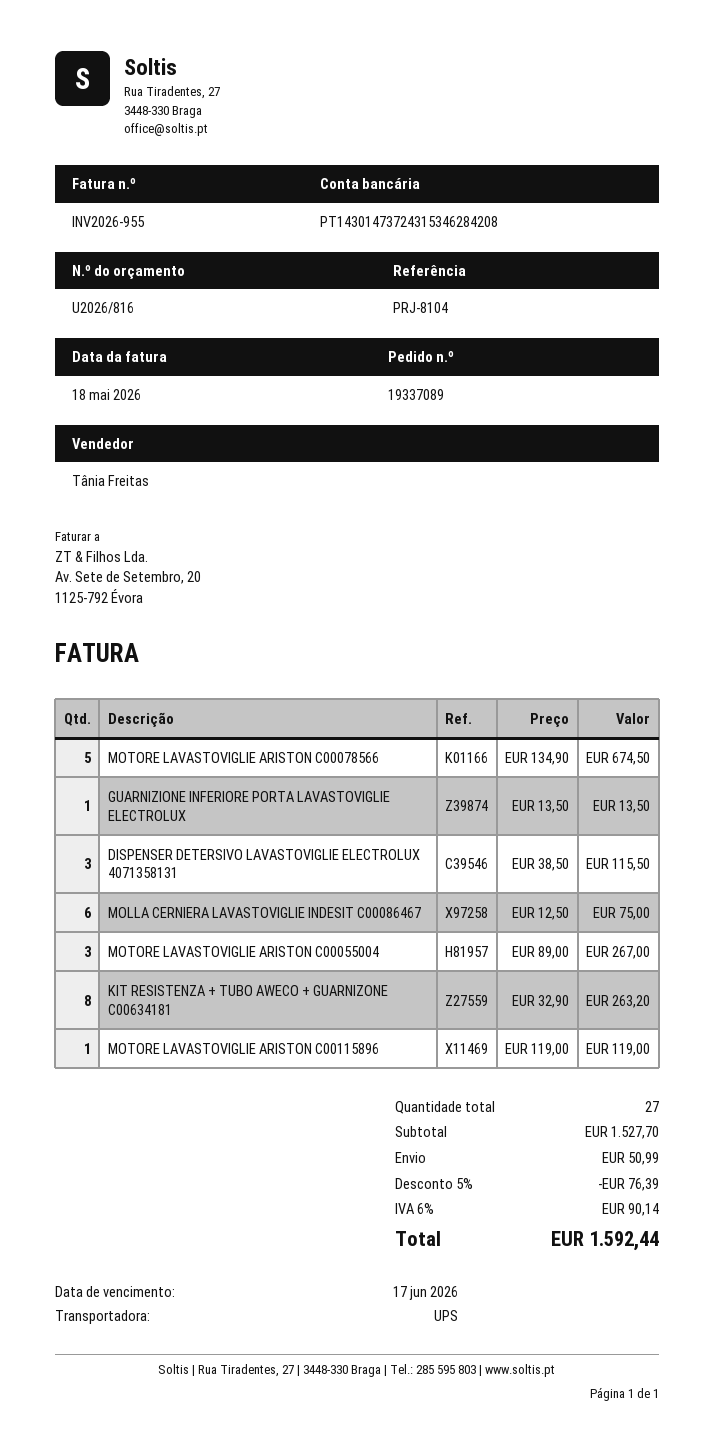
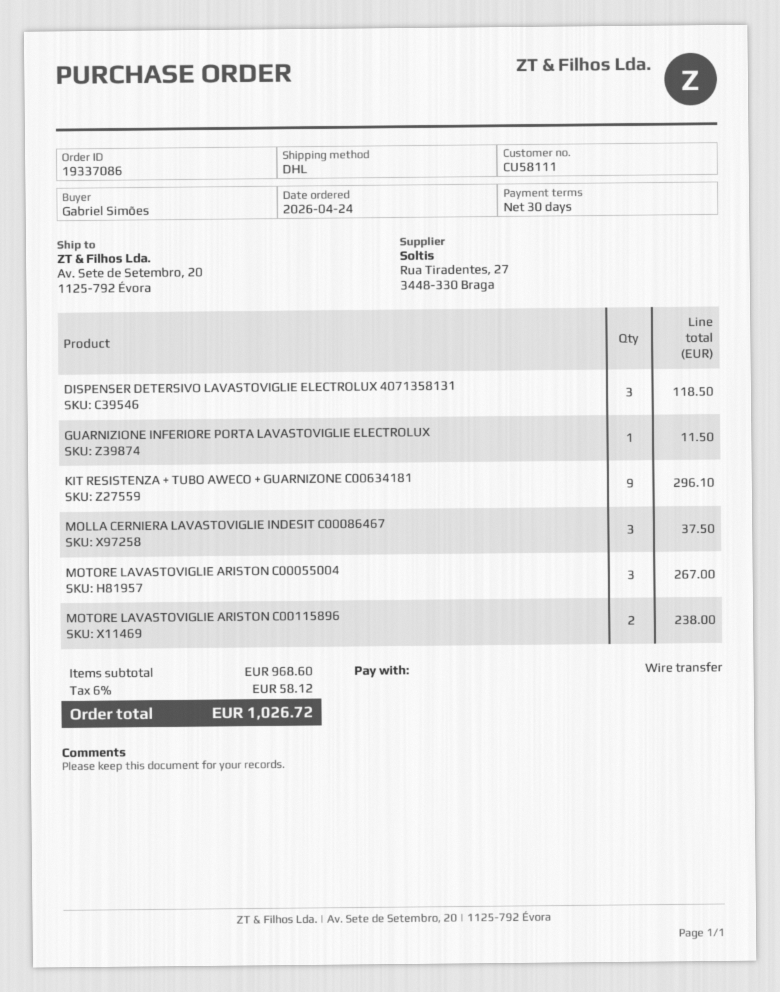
order number: 19337089 -> 19337086
shipping method: UPS -> DHL
MOTORE LAVASTOVIGLIE ARISTON C00078566: 5 for 674.50 -> none
GUARNIZIONE INFERIORE PORTA LAVASTOVIGLIE ELECTROLUX: 1 for 13.50 -> 1 for 11.50
DISPENSER DETERSIVO LAVASTOVIGLIE ELECTROLUX 4071358131: 3 for 115.50 -> 3 for 118.50
MOLLA CERNIERA LAVASTOVIGLIE INDESIT C00086467: 6 for 75.00 -> 3 for 37.50
KIT RESISTENZA + TUBO AWECO + GUARNIZONE C00634181: 8 for 263.20 -> 9 for 296.10
MOTORE LAVASTOVIGLIE ARISTON C00115896: 1 for 119.00 -> 2 for 238.00
subtotal: 1527.70 -> 968.60
discount: 5% = 76.39 -> none
shipping: 50.99 -> none
tax: 6% = 90.14 -> 6% = 58.12
total: 1592.44 -> 1026.72

